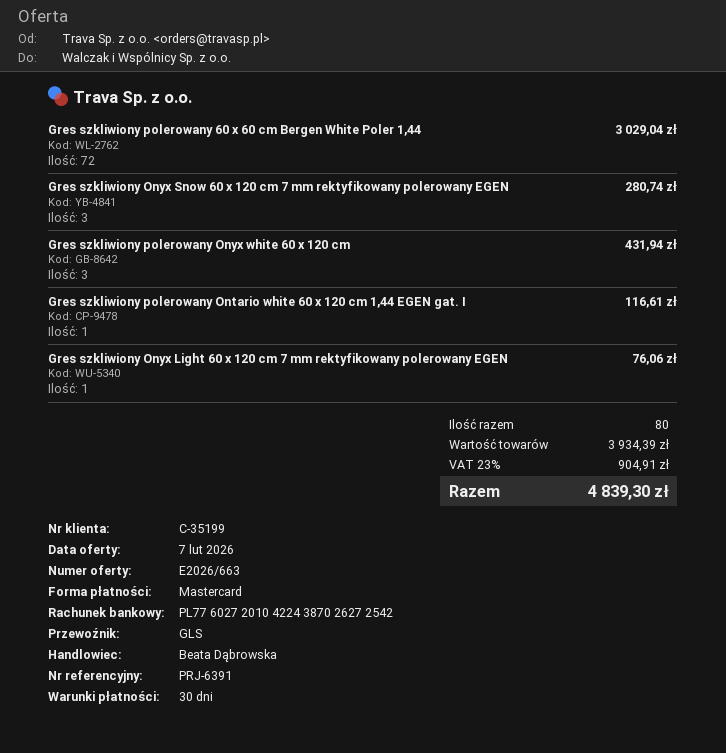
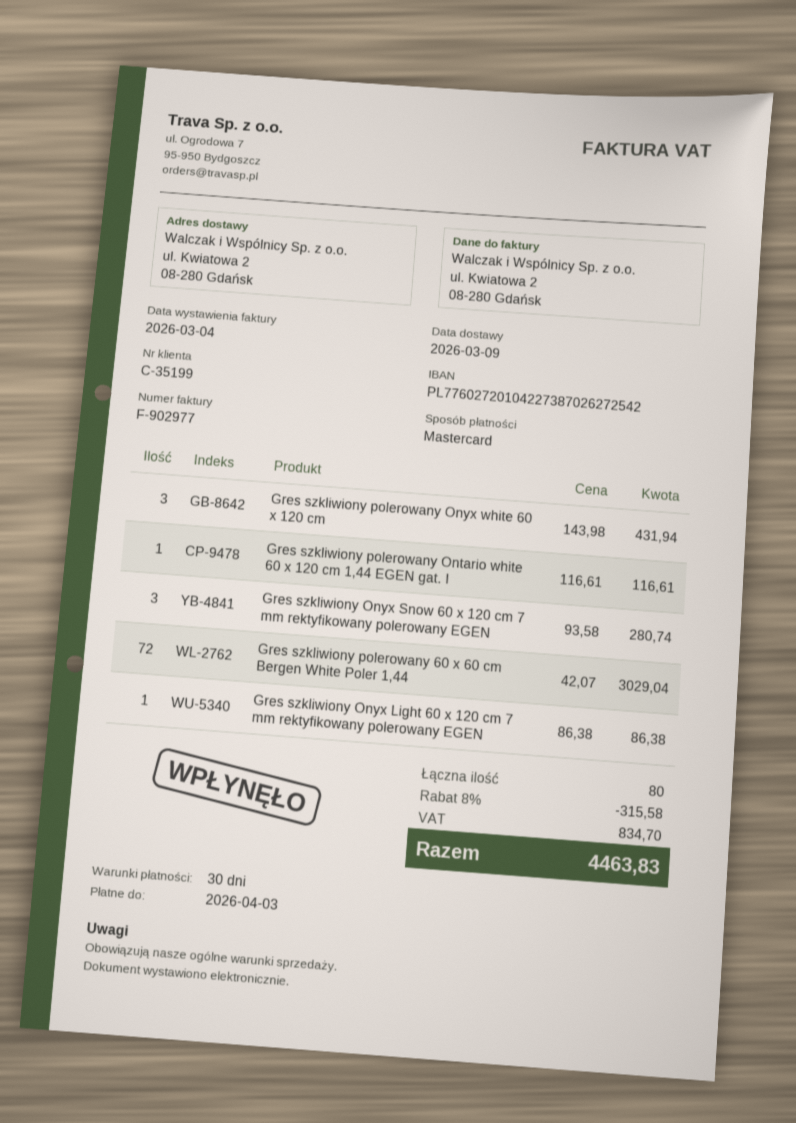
bank account: PL77602720104224387026272542 -> PL77602720104227387026272542
Gres szkliwiony Onyx Light 60 x 120 cm 7 mm rektyfikowany polerowany EGEN: 1 for 76.06 -> 1 for 86.38
discount: none -> 8% = 315.58
tax: 904.91 -> 834.70
total: 4839.30 -> 4463.83

